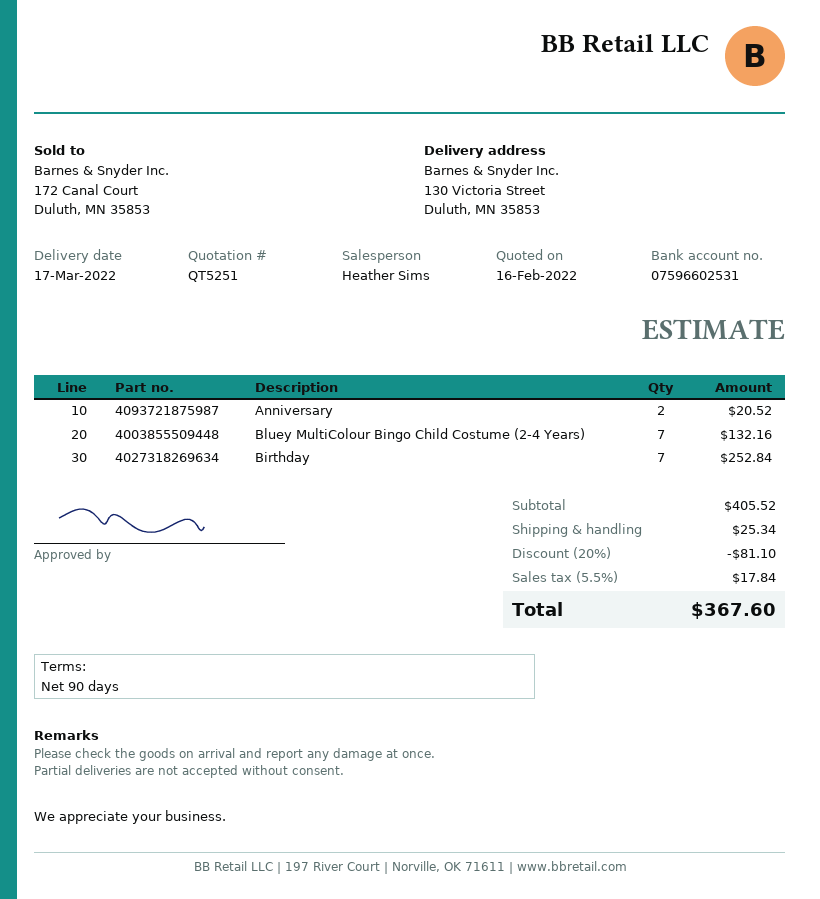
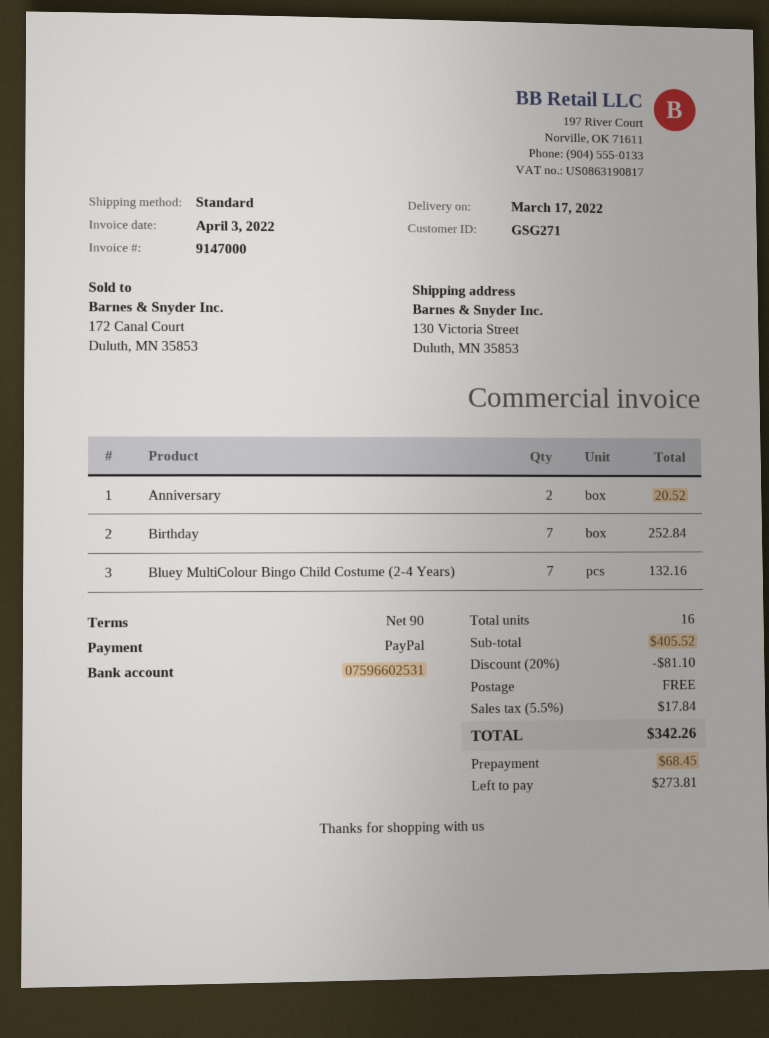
shipping: 25.34 -> 0.00
total: 367.60 -> 342.26

